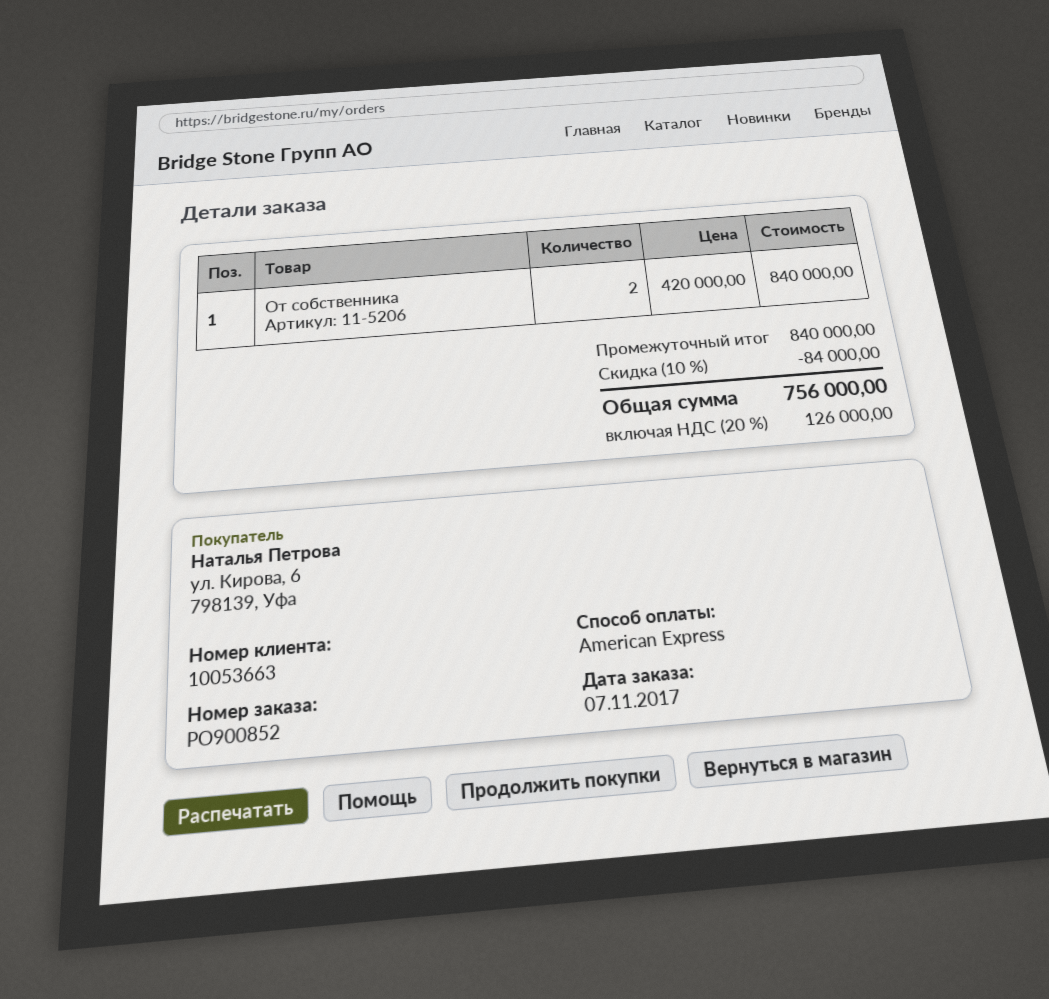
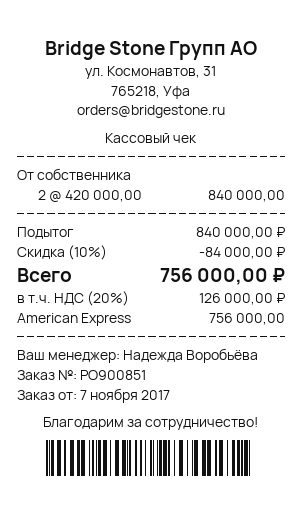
order number: PO900852 -> PO900851

